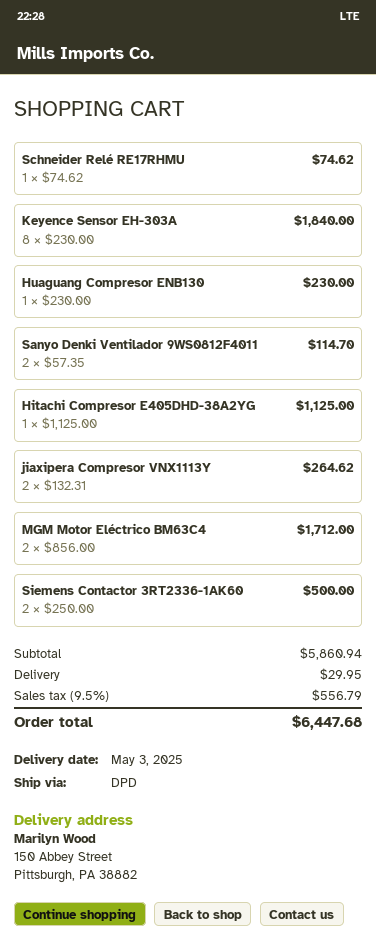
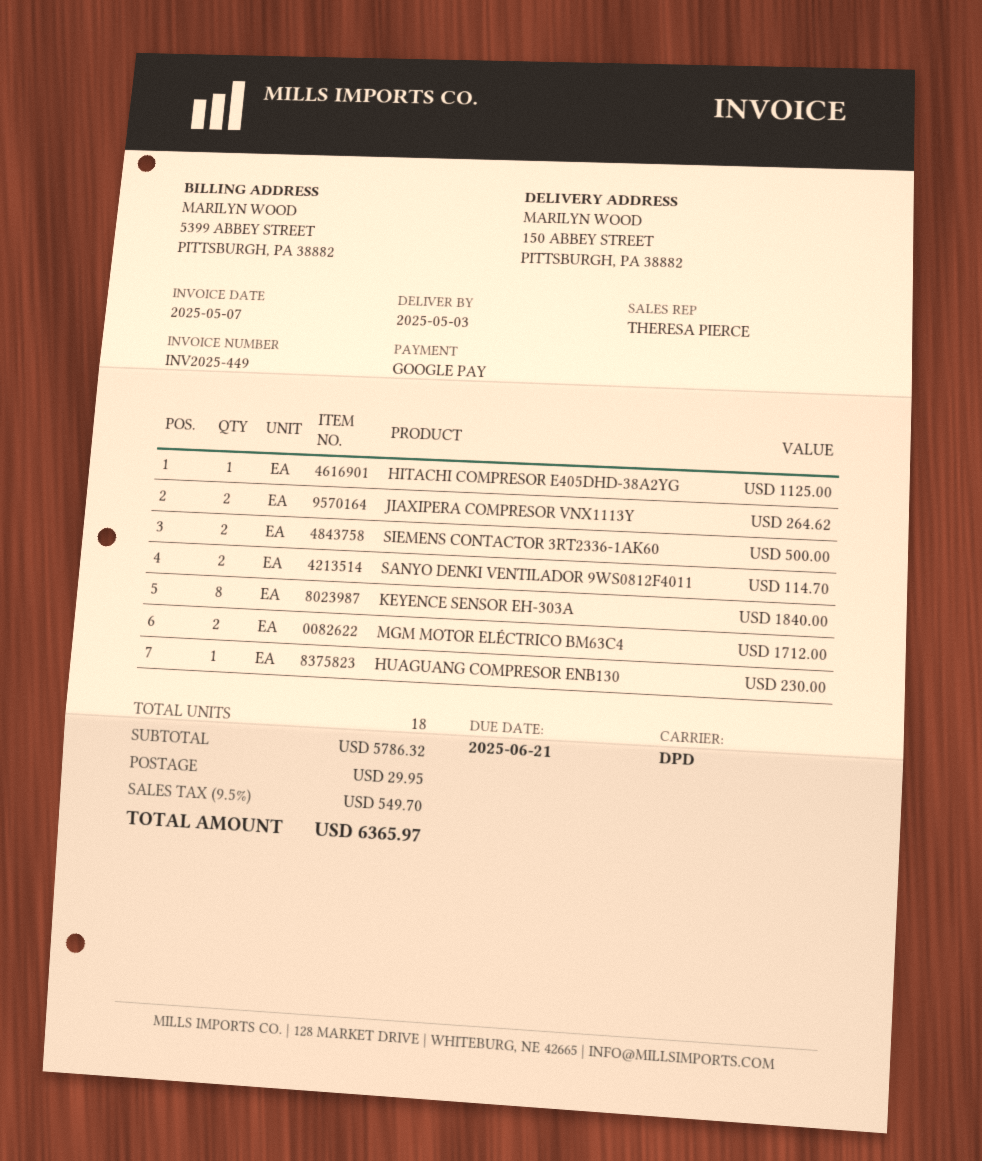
Schneider Relé RE17RHMU: 1 for 74.62 -> none
subtotal: 5860.94 -> 5786.32
tax: 9.5% = 556.79 -> 9.5% = 549.70
total: 6447.68 -> 6365.97

